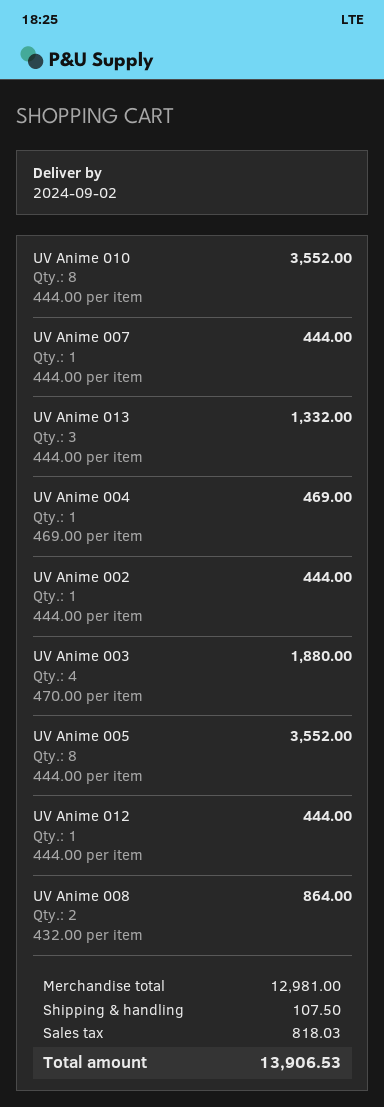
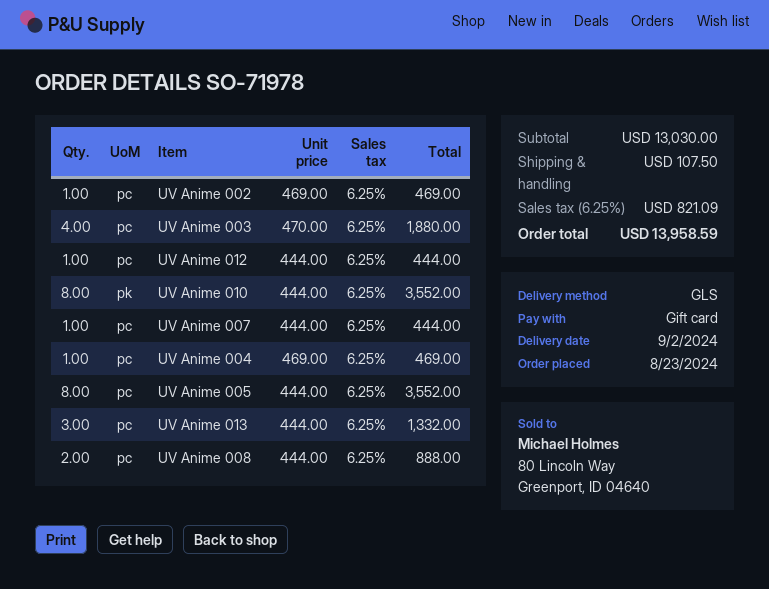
UV Anime 002: 1 x 444.00 = 444.00 -> 1 x 469.00 = 469.00
UV Anime 008: 2 x 432.00 = 864.00 -> 2 x 444.00 = 888.00
subtotal: 12981.00 -> 13030.00
tax: 818.03 -> 821.09
total: 13906.53 -> 13958.59

